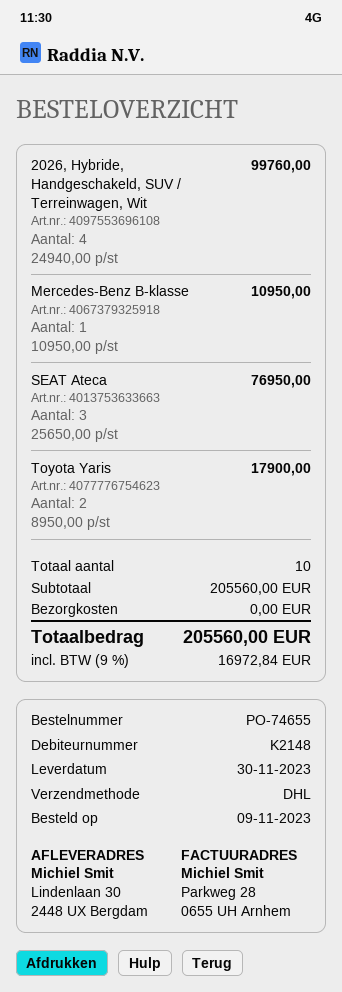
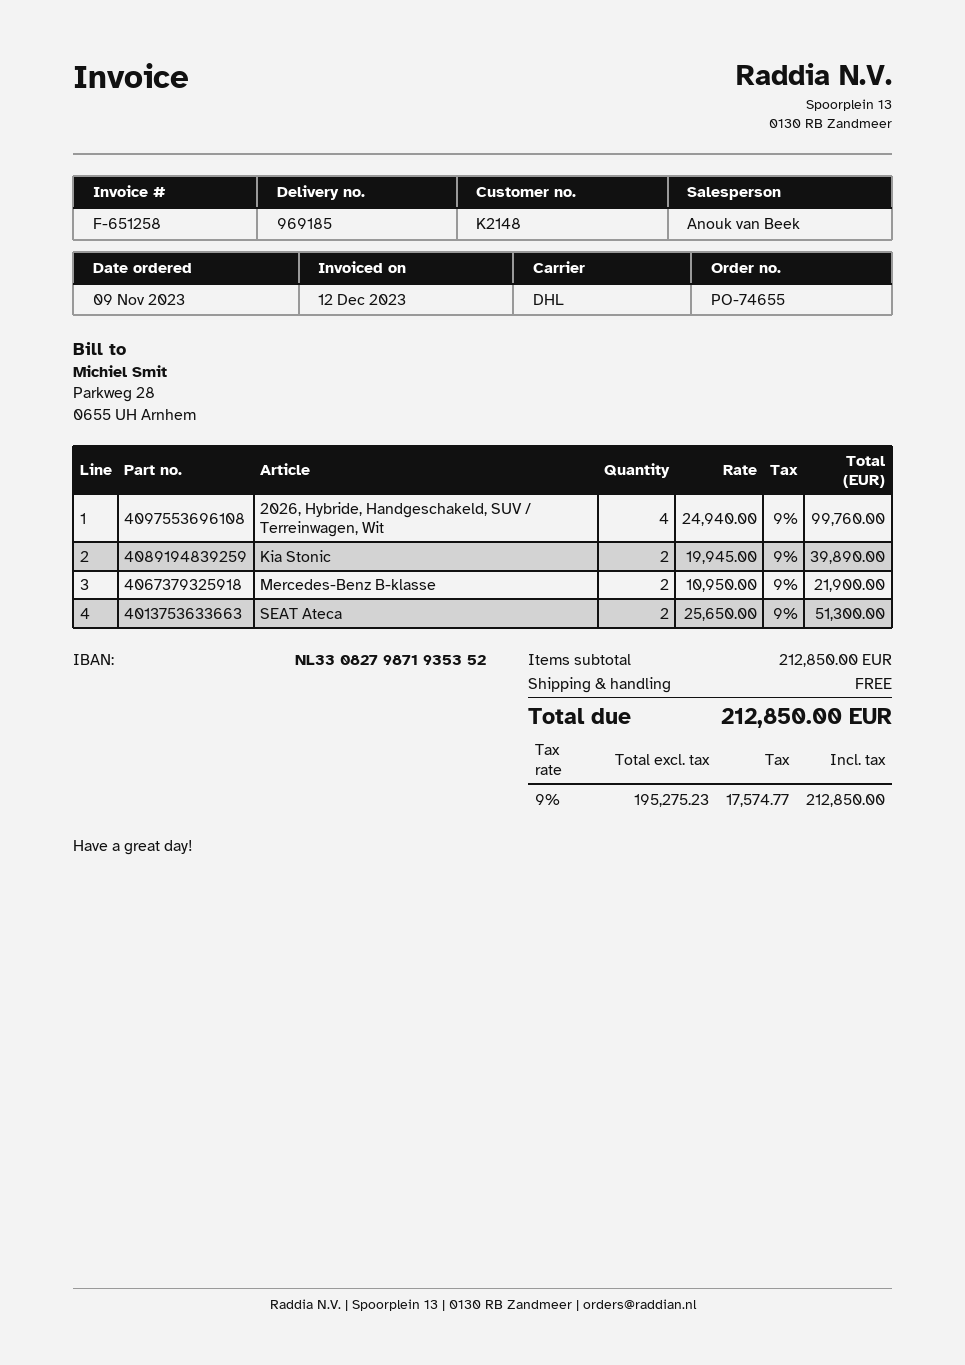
Mercedes-Benz B-klasse: 1 x 10950.00 = 10950.00 -> 2 x 10950.00 = 21900.00
SEAT Ateca: 3 x 25650.00 = 76950.00 -> 2 x 25650.00 = 51300.00
Toyota Yaris: 2 x 8950.00 = 17900.00 -> none
Kia Stonic: none -> 2 x 19945.00 = 39890.00
subtotal: 205560.00 -> 212850.00
tax: 9% = 16972.84 -> 9% = 17574.77
total: 205560.00 -> 212850.00

